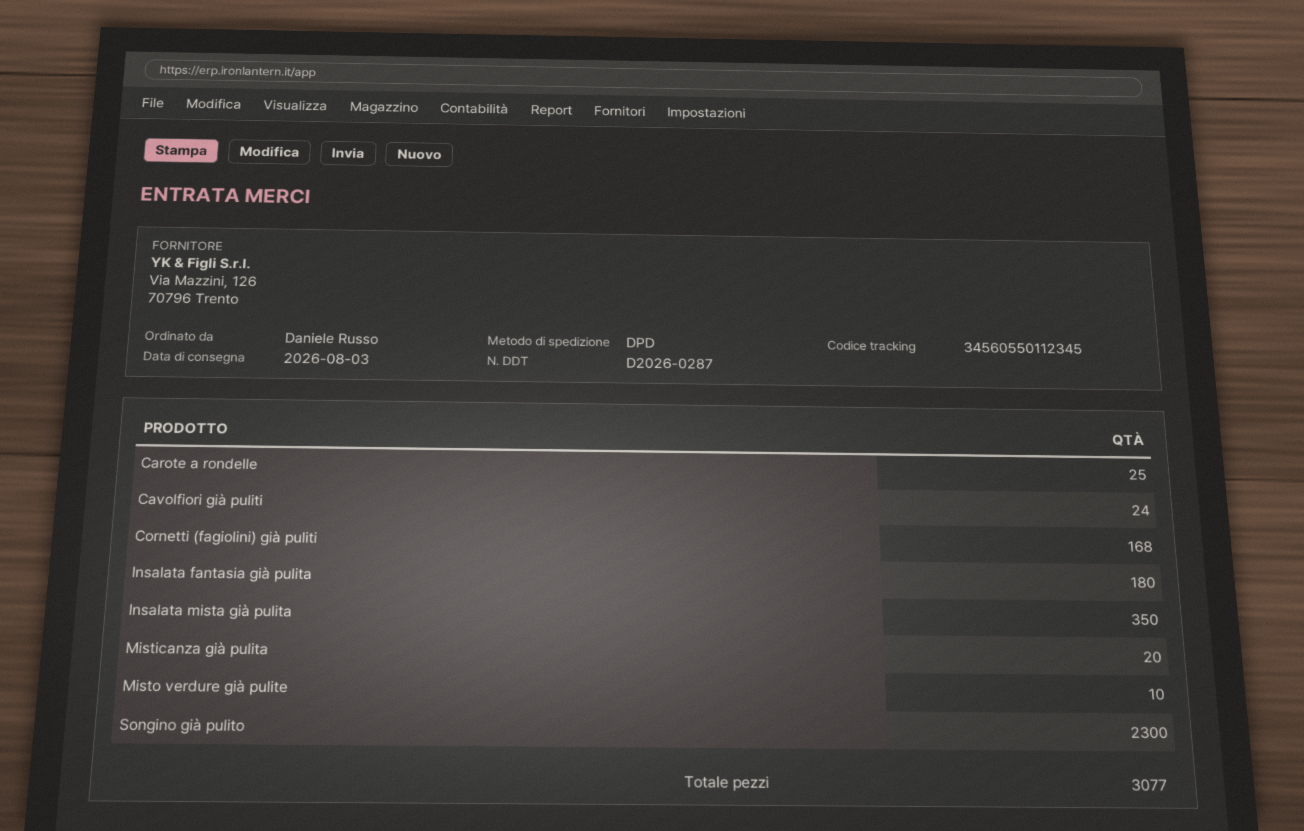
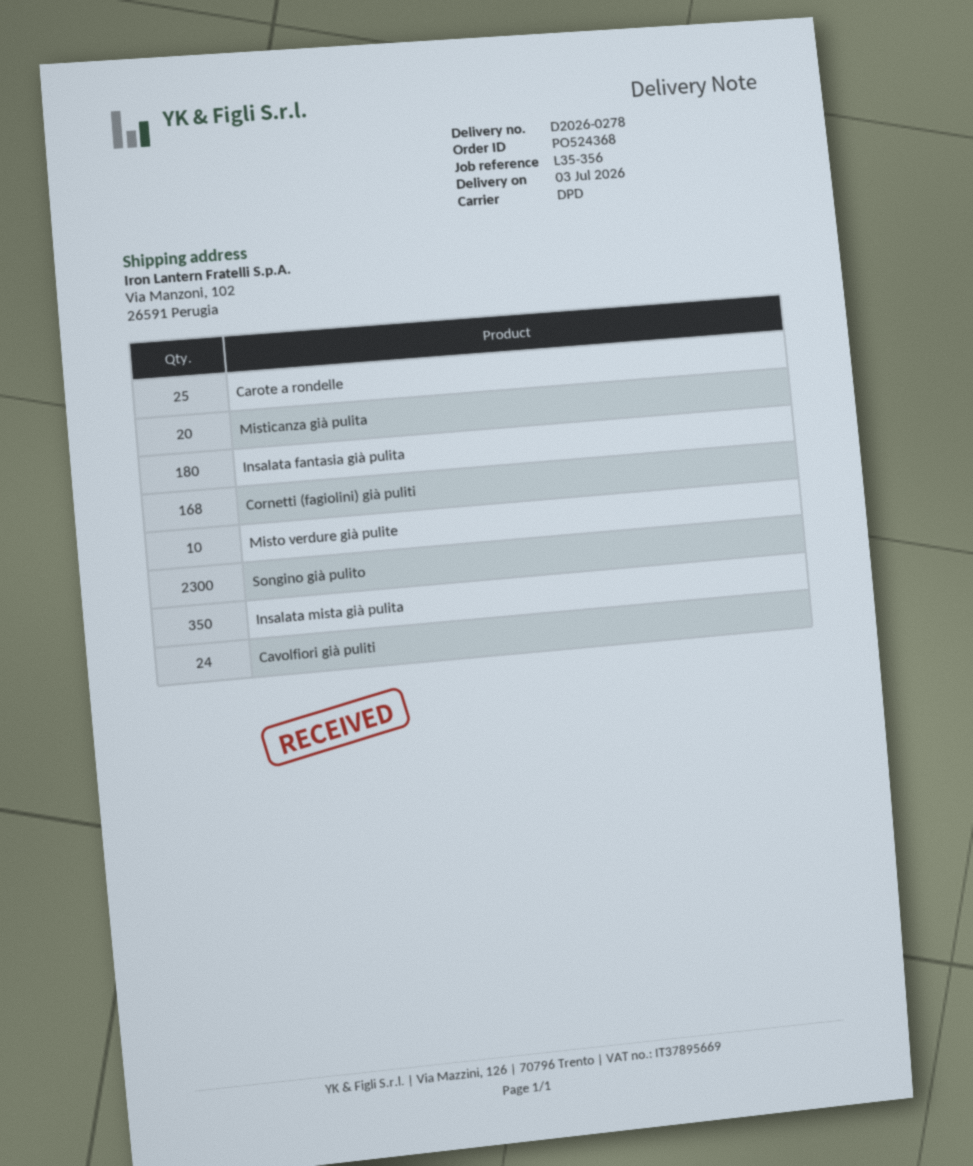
delivery note number: D2026-0287 -> D2026-0278
delivery date: 2026-08-03 -> 2026-07-03

